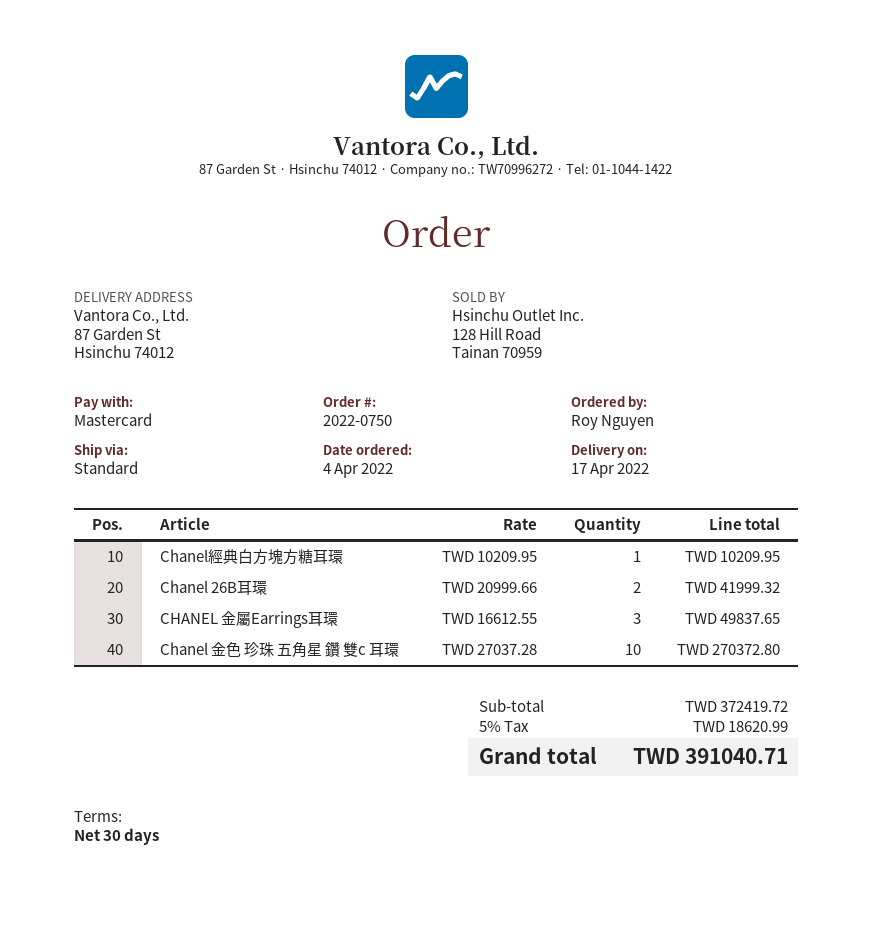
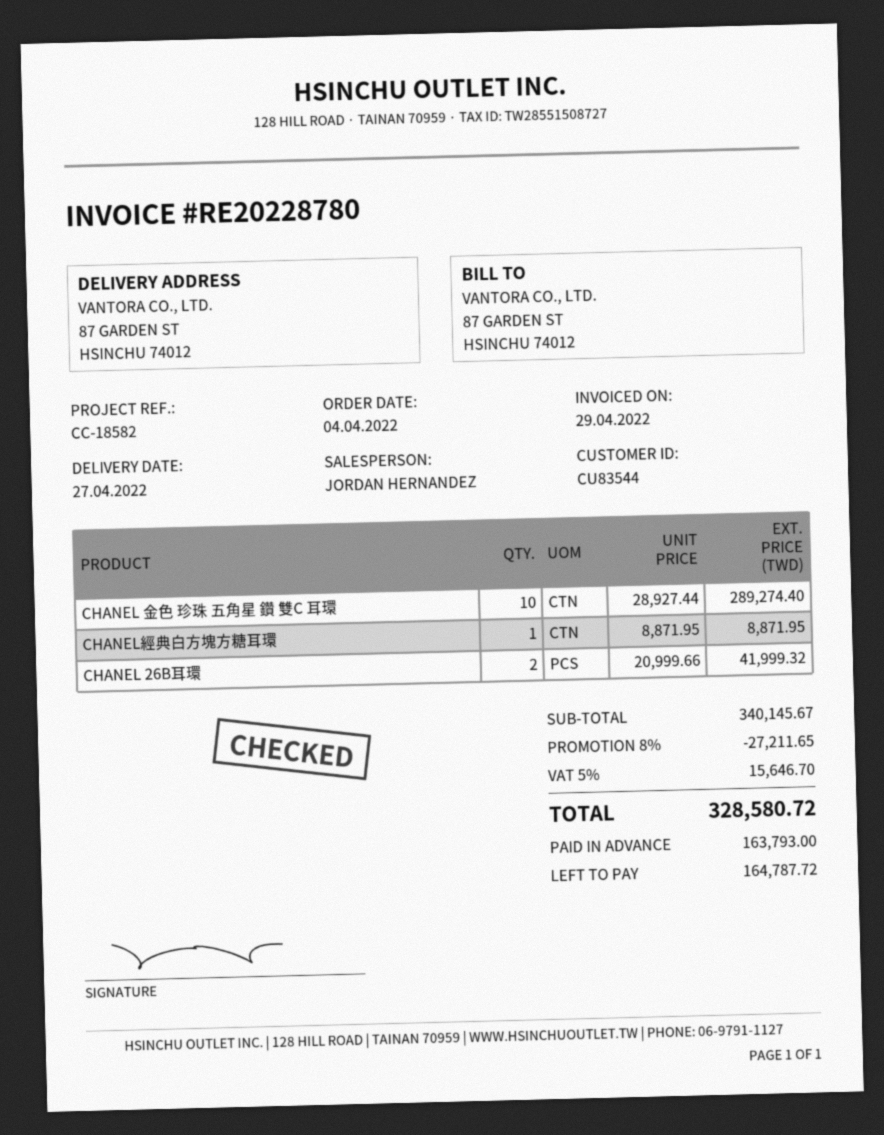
delivery date: 2022-04-17 -> 2022-04-27
Chanel經典白方塊方糖耳環: 1 x 10209.95 = 10209.95 -> 1 x 8871.95 = 8871.95
CHANEL 金屬Earrings耳環: 3 x 16612.55 = 49837.65 -> none
Chanel 金色 珍珠 五角星 鑽 雙c 耳環: 10 x 27037.28 = 270372.80 -> 10 x 28927.44 = 289274.40
subtotal: 372419.72 -> 340145.67
discount: none -> 8% = 27211.65
tax: 5% = 18620.99 -> 5% = 15646.70
total: 391040.71 -> 328580.72

